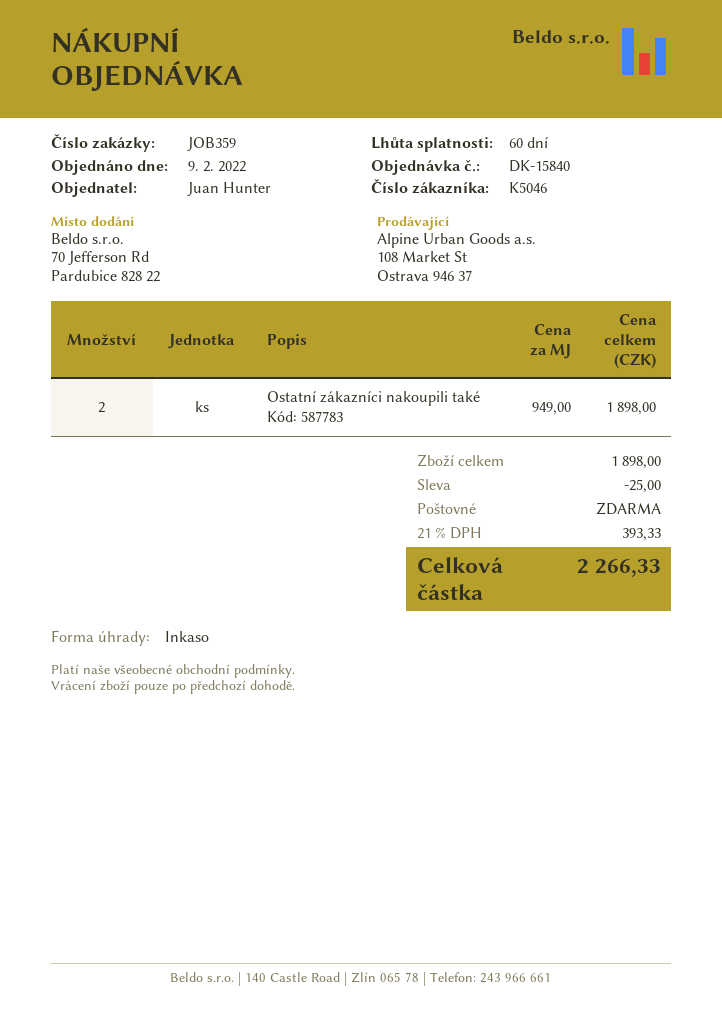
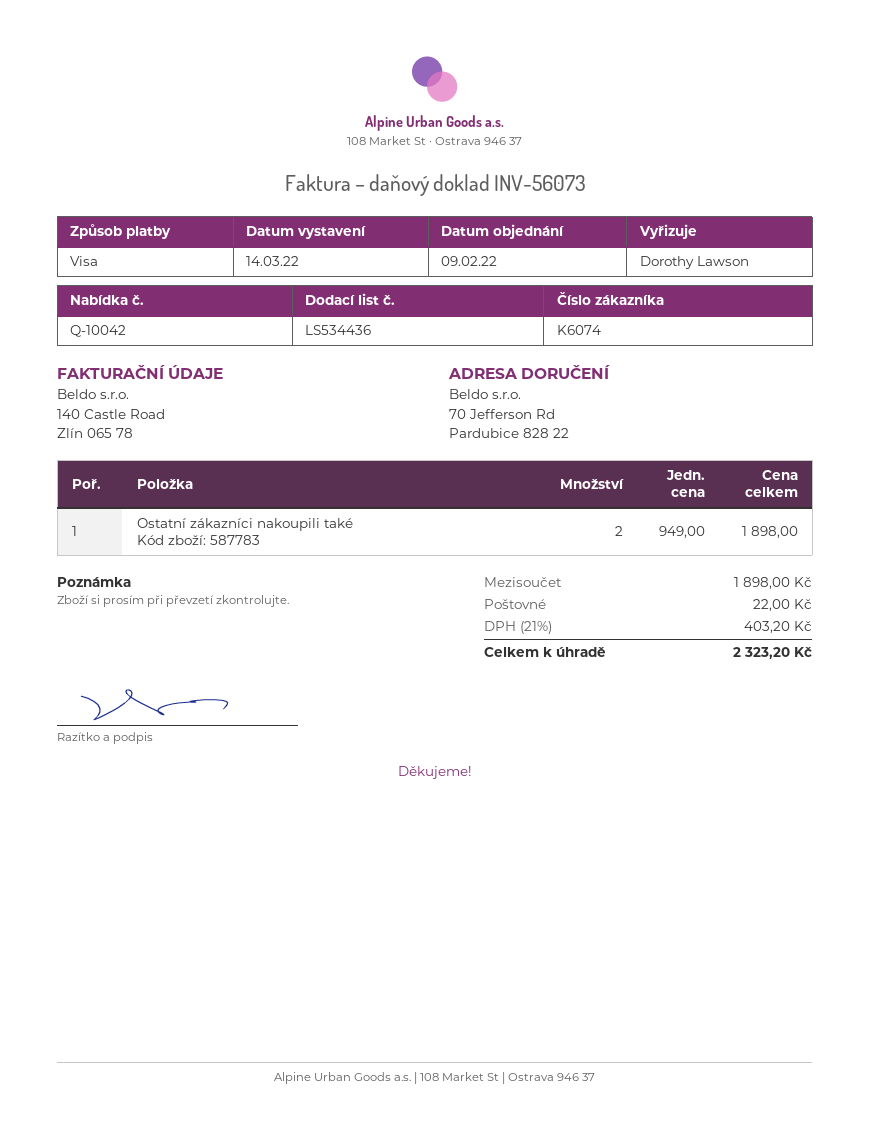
customer number: K5046 -> K6074
payment method: direct debit -> Visa
discount: 25.00 -> none
shipping: 0.00 -> 22.00
tax: 21% = 393.33 -> 21% = 403.20
total: 2266.33 -> 2323.20

